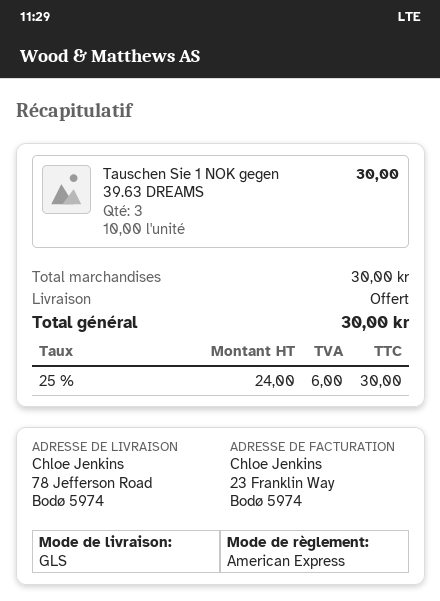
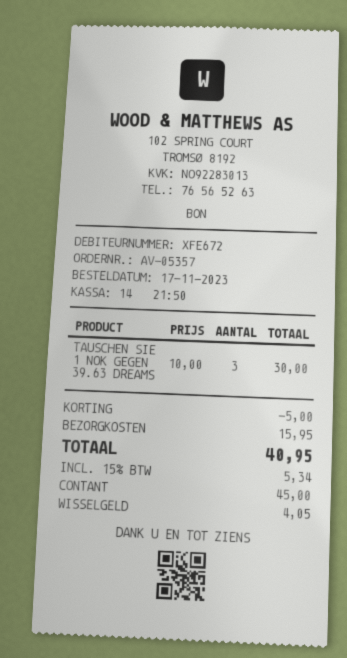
payment method: American Express -> cash
discount: none -> 5.00
shipping: 0.00 -> 15.95
tax: 25% = 6.00 -> 15% = 5.34
total: 30.00 -> 40.95

